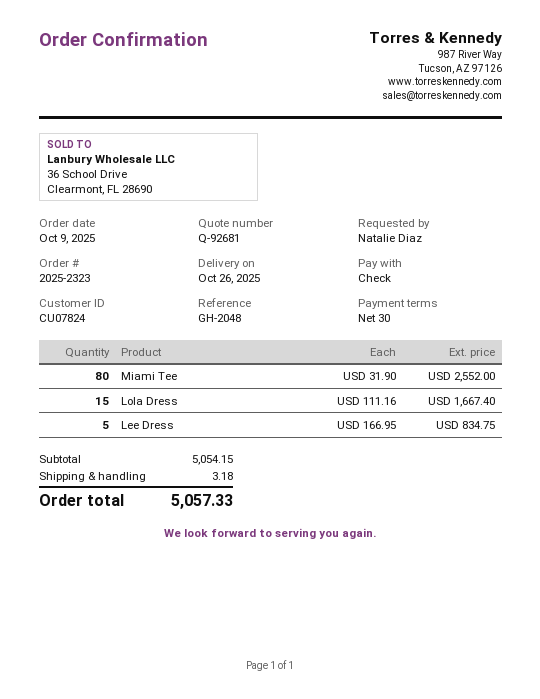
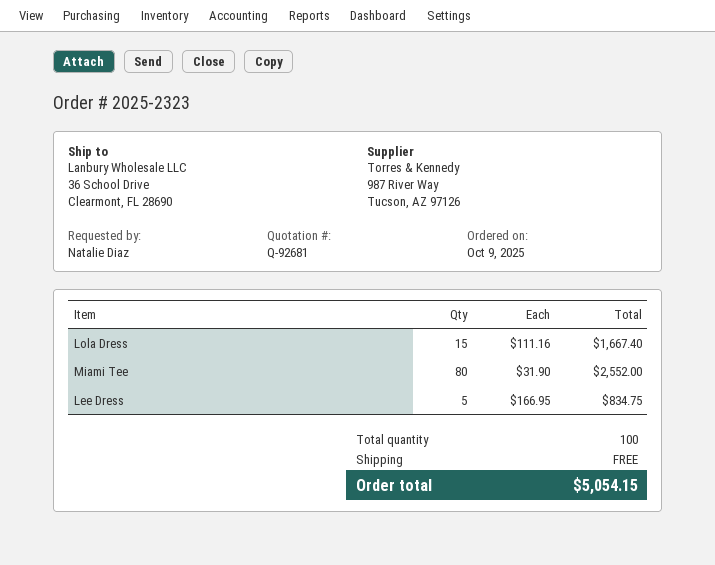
shipping: 3.18 -> 0.00
total: 5057.33 -> 5054.15

